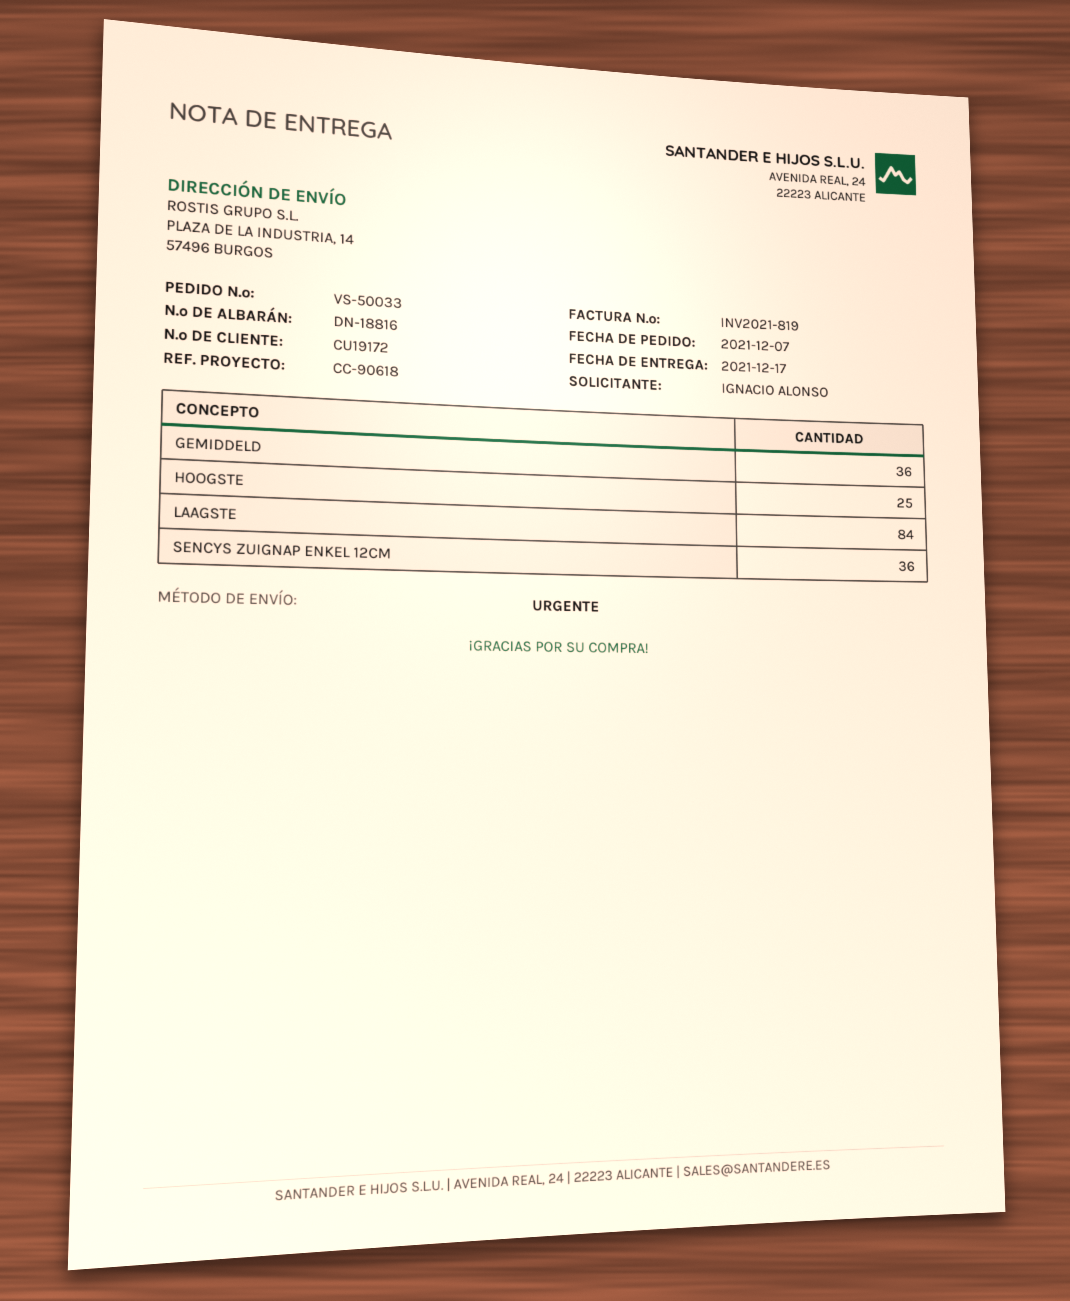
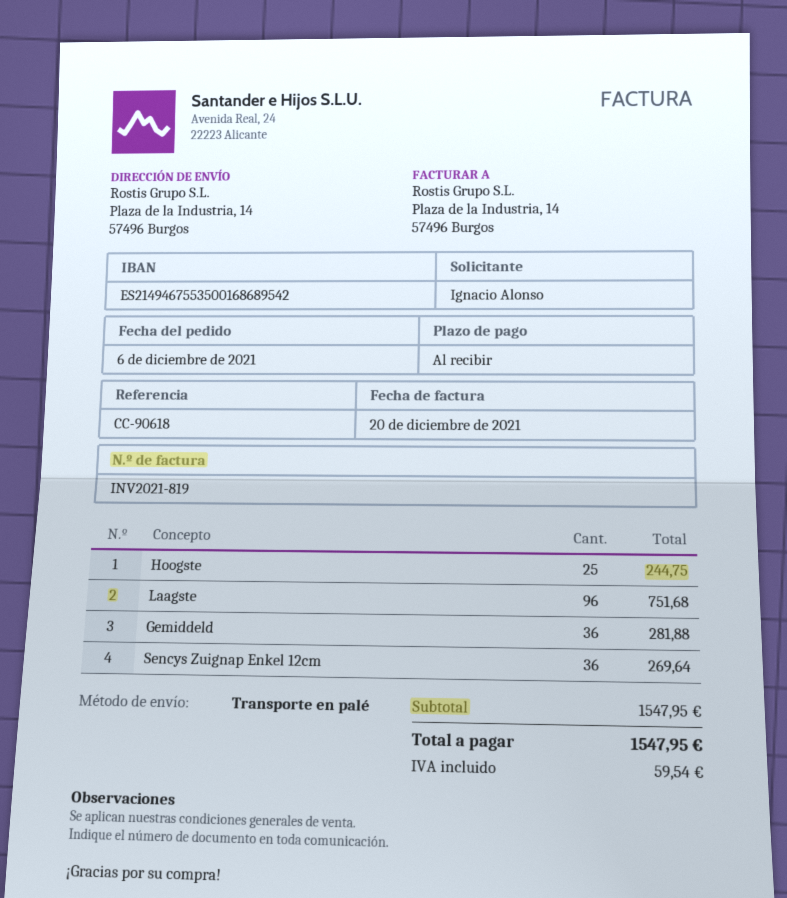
order date: 2021-12-07 -> 2021-12-06
shipping method: express -> pallet freight
LAAGSTE: 84 -> 96

